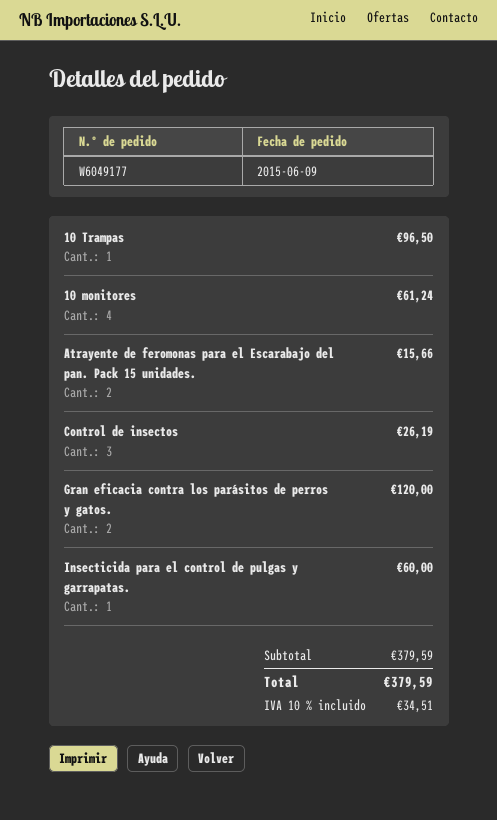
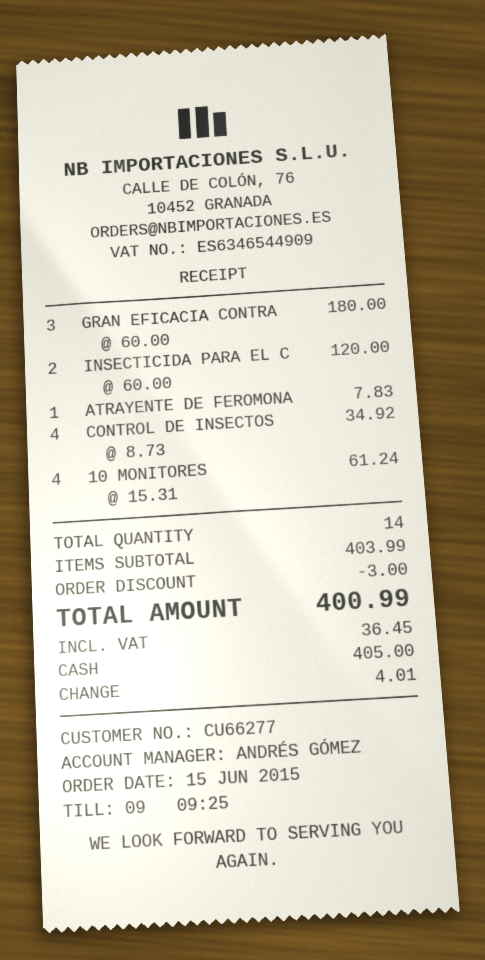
order date: 2015-06-09 -> 2015-06-15
10 Trampas: 1 for 96.50 -> none
Atrayente de feromonas para el Escarabajo del pan. Pack 15 unidades.: 2 for 15.66 -> 1 for 7.83
Control de insectos: 3 for 26.19 -> 4 for 34.92
Gran eficacia contra los parásitos de perros y gatos.: 2 for 120.00 -> 3 for 180.00
Insecticida para el control de pulgas y garrapatas.: 1 for 60.00 -> 2 for 120.00
subtotal: 379.59 -> 403.99
discount: none -> 3.00
tax: 34.51 -> 36.45
total: 379.59 -> 400.99

